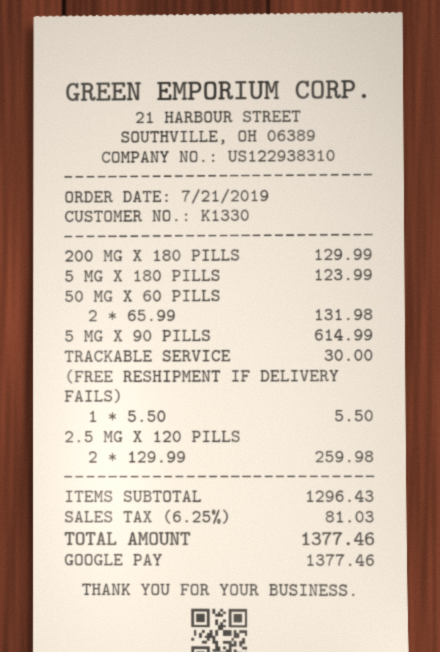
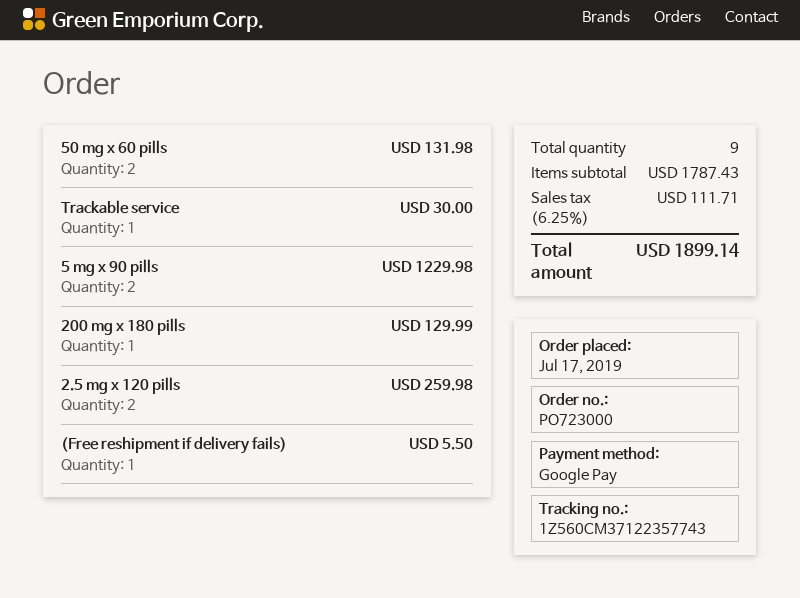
order date: 2019-07-21 -> 2019-07-17
5 MG X 180 PILLS: 1 for 123.99 -> none
5 MG X 90 PILLS: 1 for 614.99 -> 2 for 1229.98
subtotal: 1296.43 -> 1787.43
tax: 6.25% = 81.03 -> 6.25% = 111.71
total: 1377.46 -> 1899.14

